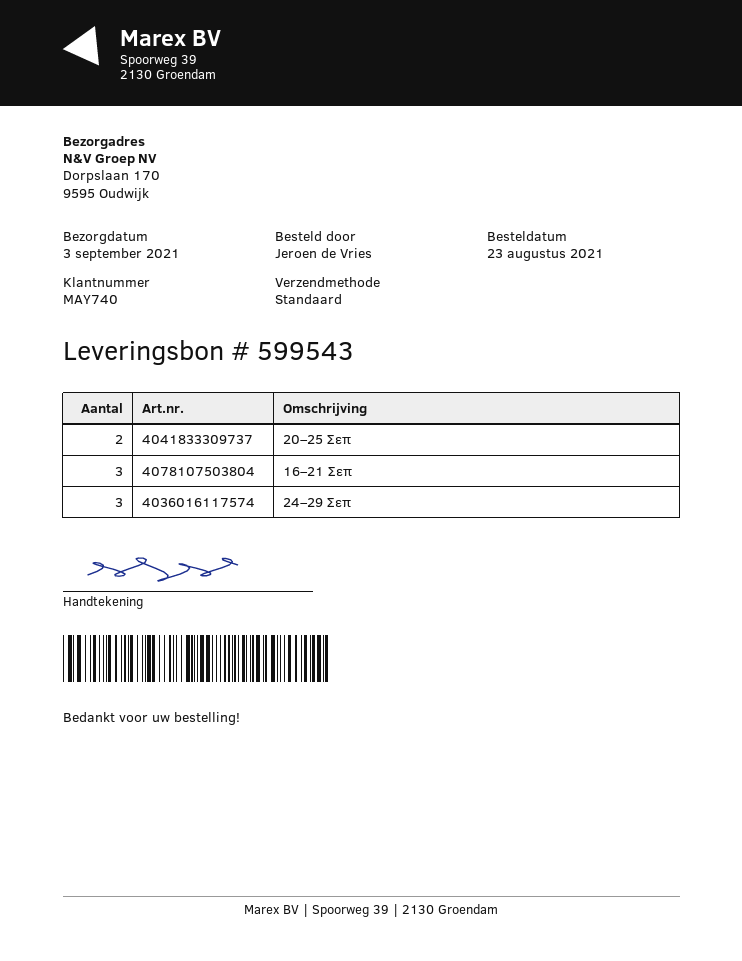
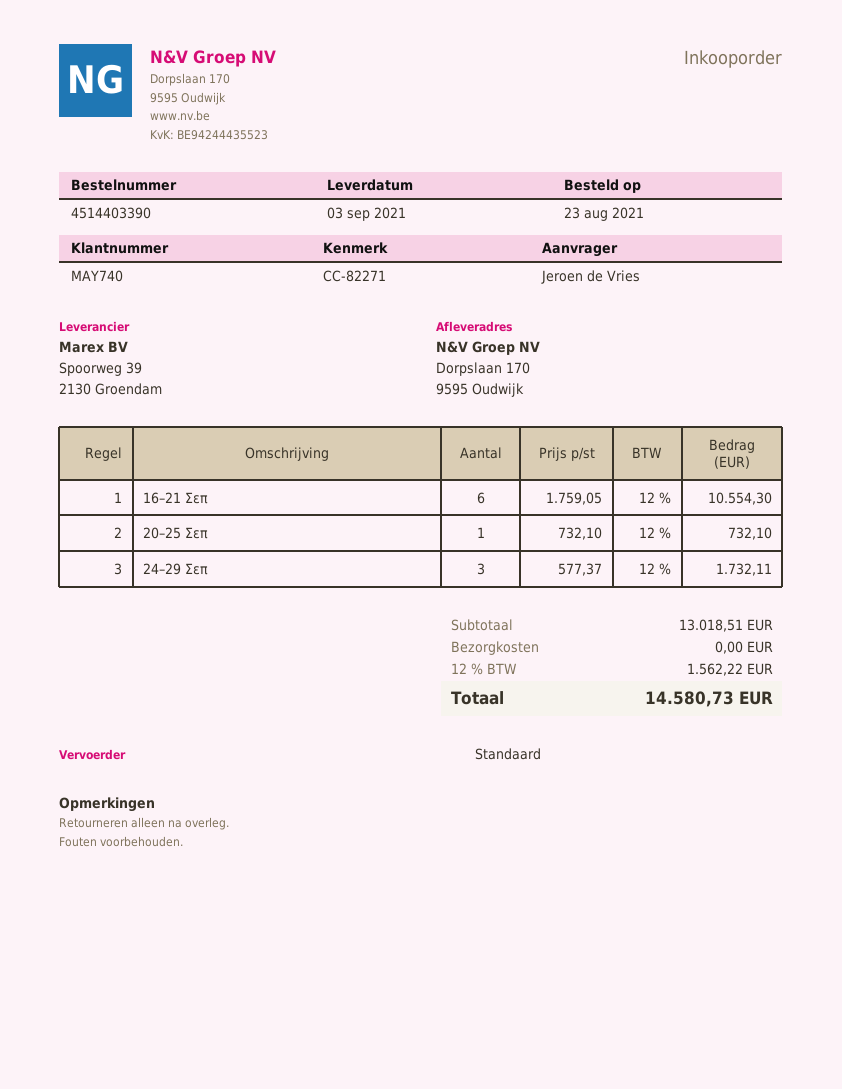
20–25 Σεπ: 2 -> 1
16–21 Σεπ: 3 -> 6

